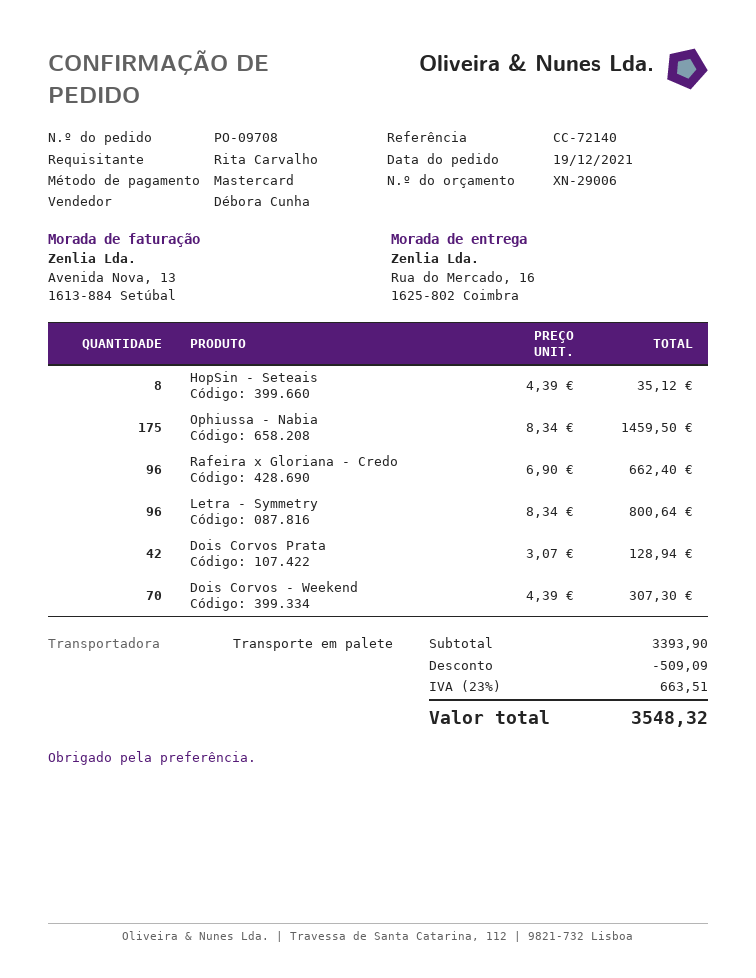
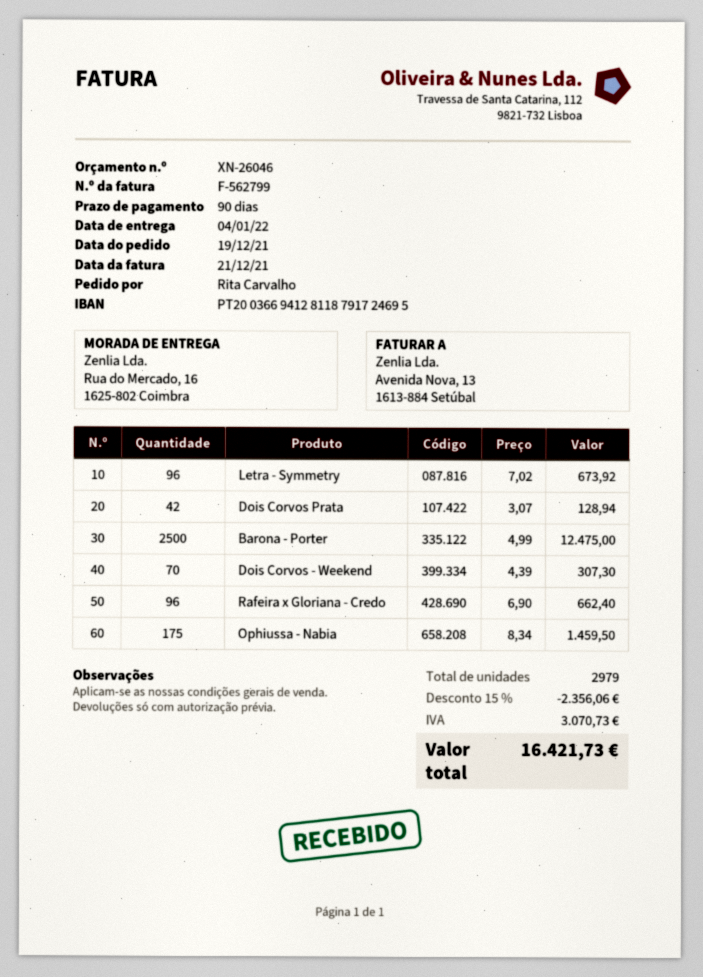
quote number: XN-29006 -> XN-26046
HopSin - Seteais: 8 x 4.39 = 35.12 -> none
Letra - Symmetry: 96 x 8.34 = 800.64 -> 96 x 7.02 = 673.92
Barona - Porter: none -> 2500 x 4.99 = 12475.00
discount: 509.09 -> 2356.06
tax: 663.51 -> 3070.73
total: 3548.32 -> 16421.73

